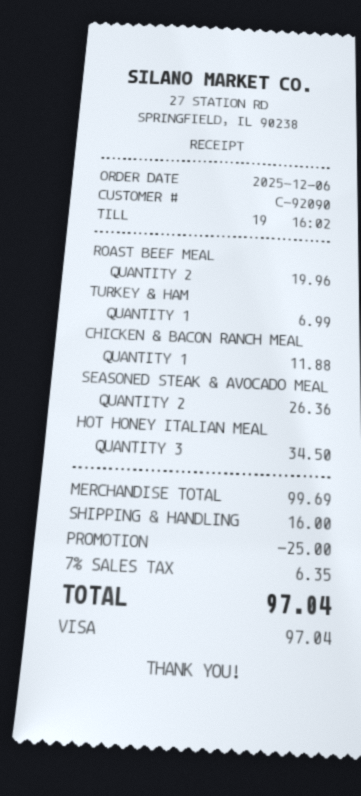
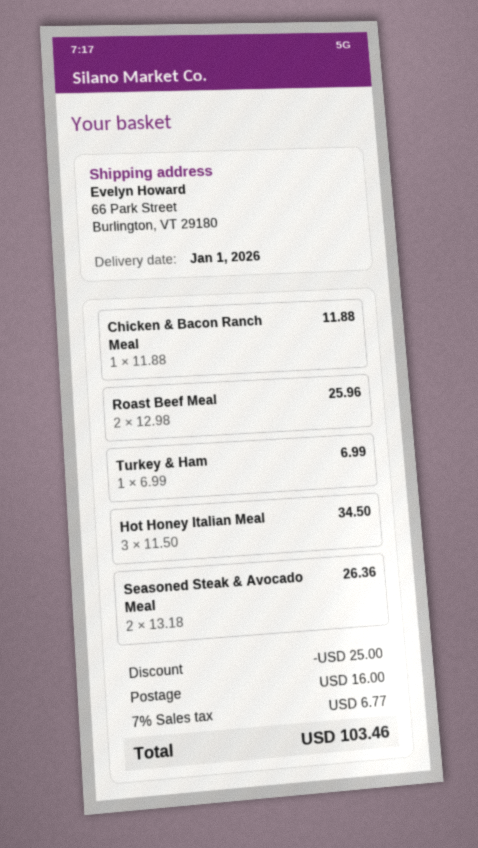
ROAST BEEF MEAL: 2 for 19.96 -> 2 for 25.96
tax: 7% = 6.35 -> 7% = 6.77
total: 97.04 -> 103.46

